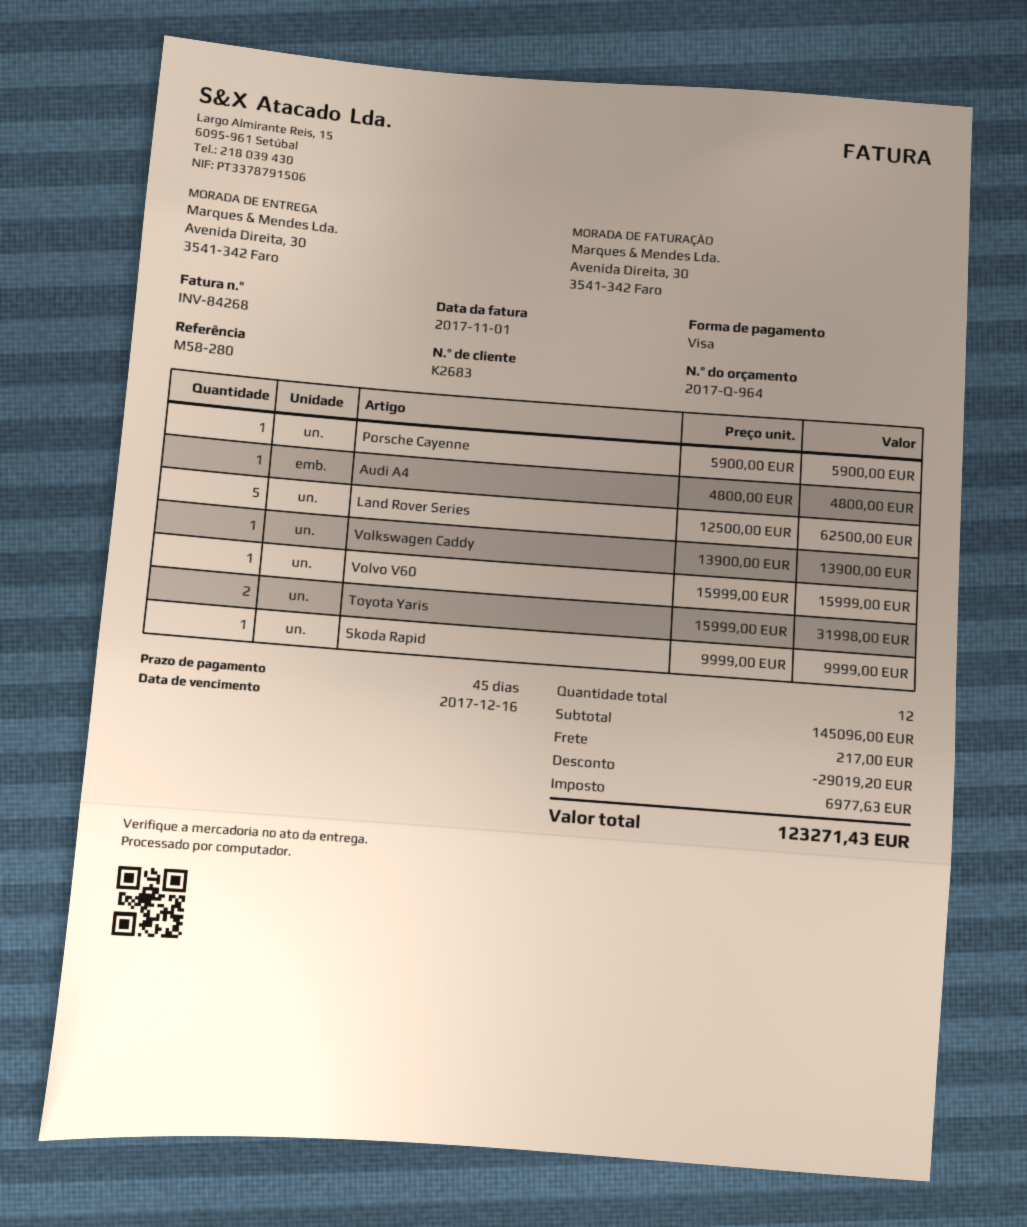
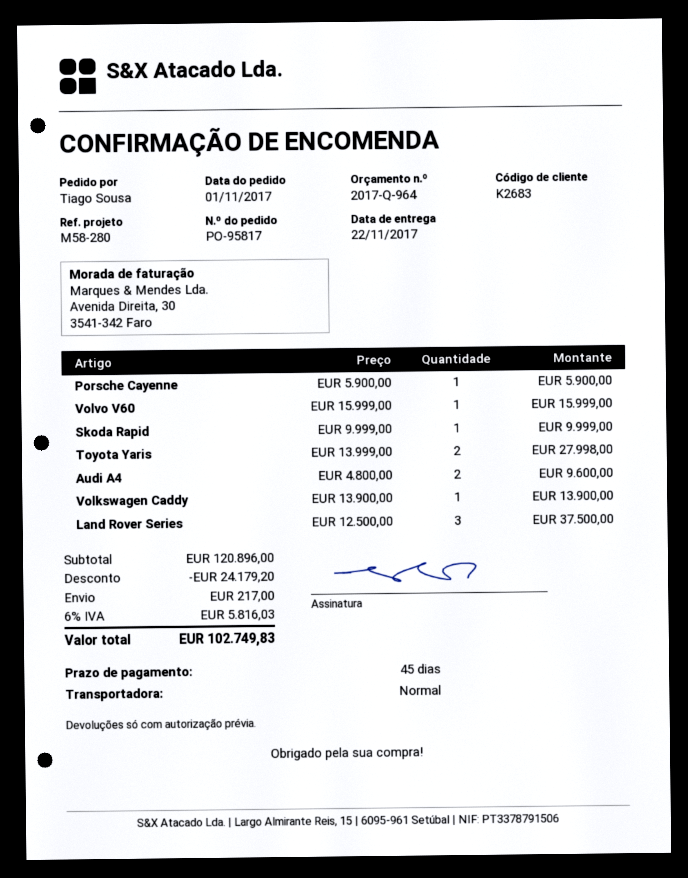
Audi A4: 1 x 4800.00 = 4800.00 -> 2 x 4800.00 = 9600.00
Land Rover Series: 5 x 12500.00 = 62500.00 -> 3 x 12500.00 = 37500.00
Toyota Yaris: 2 x 15999.00 = 31998.00 -> 2 x 13999.00 = 27998.00
subtotal: 145096.00 -> 120896.00
discount: 29019.20 -> 24179.20
tax: 6977.63 -> 5816.03
total: 123271.43 -> 102749.83

